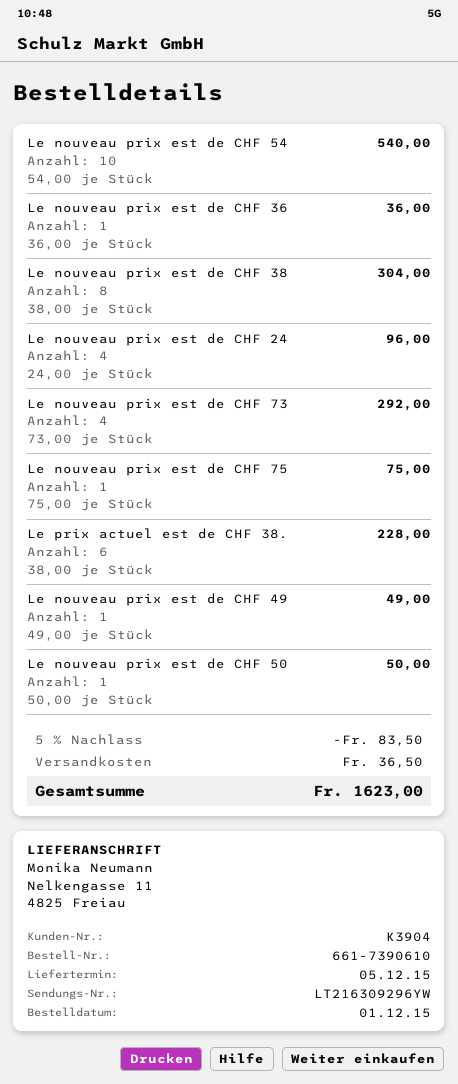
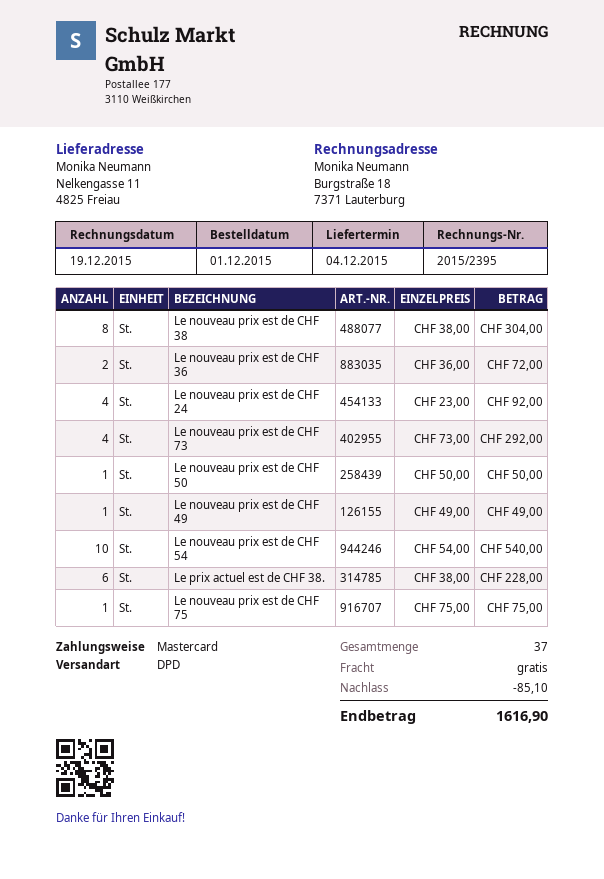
delivery date: 2015-12-05 -> 2015-12-04
Le nouveau prix est de CHF 36: 1 x 36.00 = 36.00 -> 2 x 36.00 = 72.00
Le nouveau prix est de CHF 24: 4 x 24.00 = 96.00 -> 4 x 23.00 = 92.00
discount: 83.50 -> 85.10
shipping: 36.50 -> 0.00
total: 1623.00 -> 1616.90

